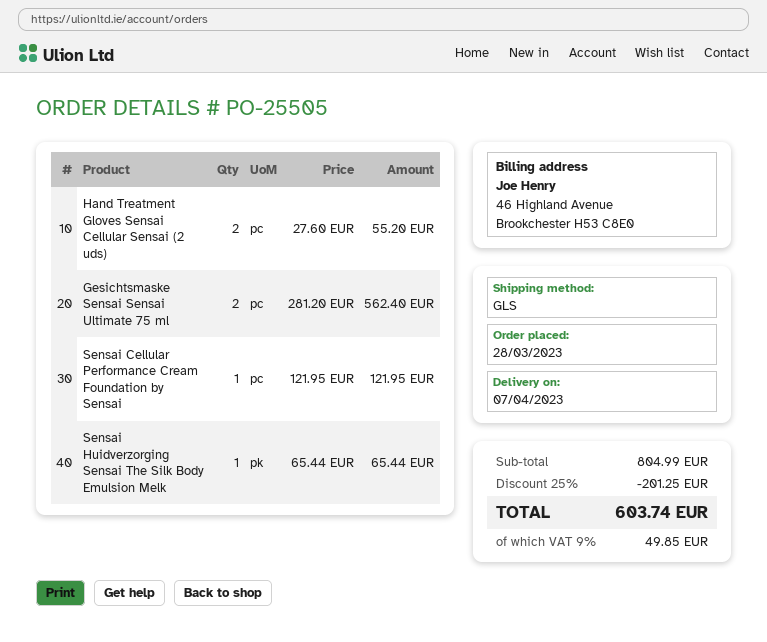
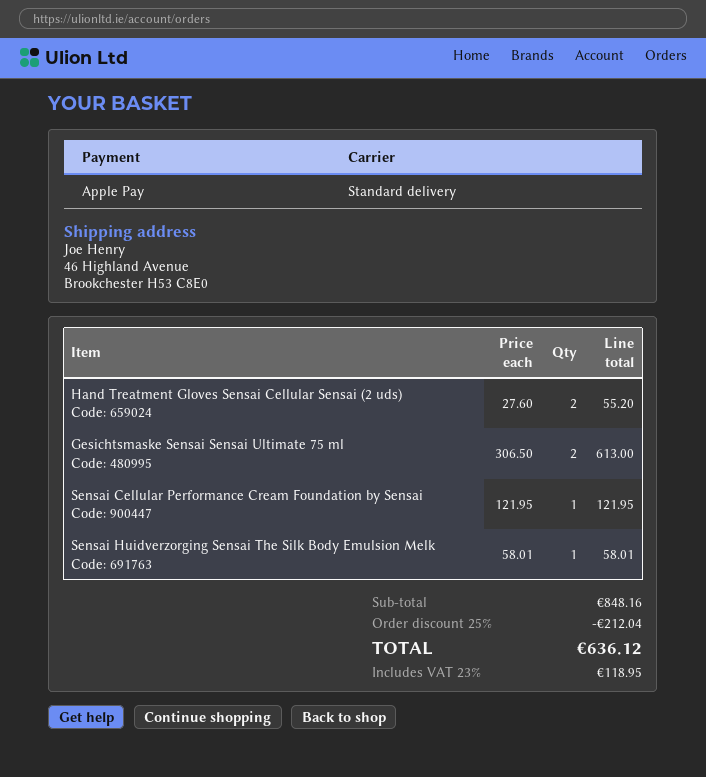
shipping method: GLS -> standard
Gesichtsmaske Sensai Sensai Ultimate 75 ml: 2 x 281.20 = 562.40 -> 2 x 306.50 = 613.00
Sensai Huidverzorging Sensai The Silk Body Emulsion Melk: 1 x 65.44 = 65.44 -> 1 x 58.01 = 58.01
subtotal: 804.99 -> 848.16
discount: 25% = 201.25 -> 25% = 212.04
tax: 9% = 49.85 -> 23% = 118.95
total: 603.74 -> 636.12

